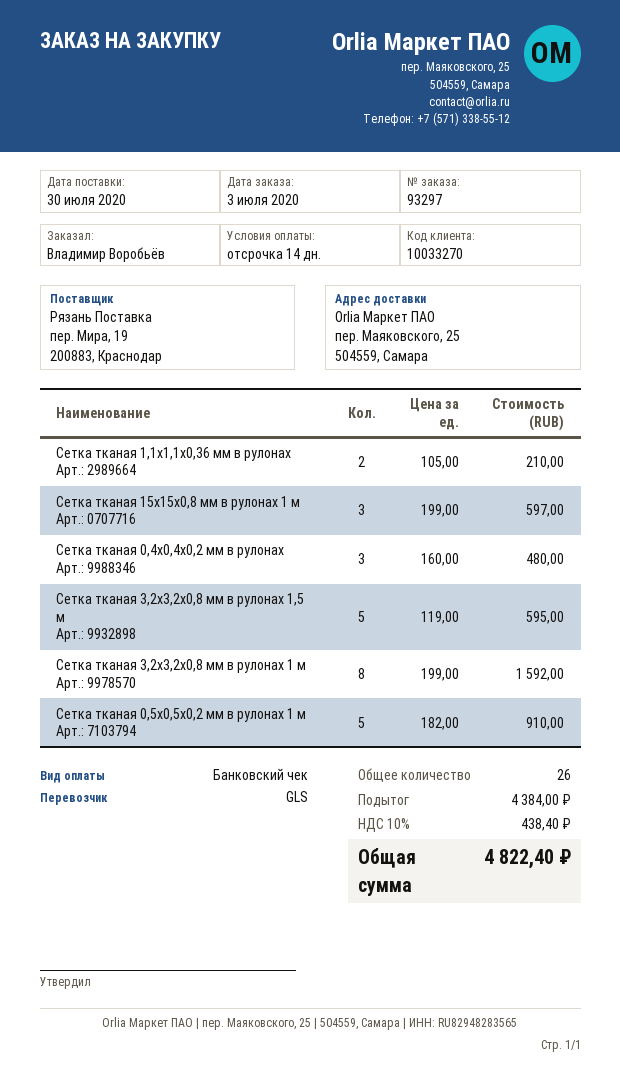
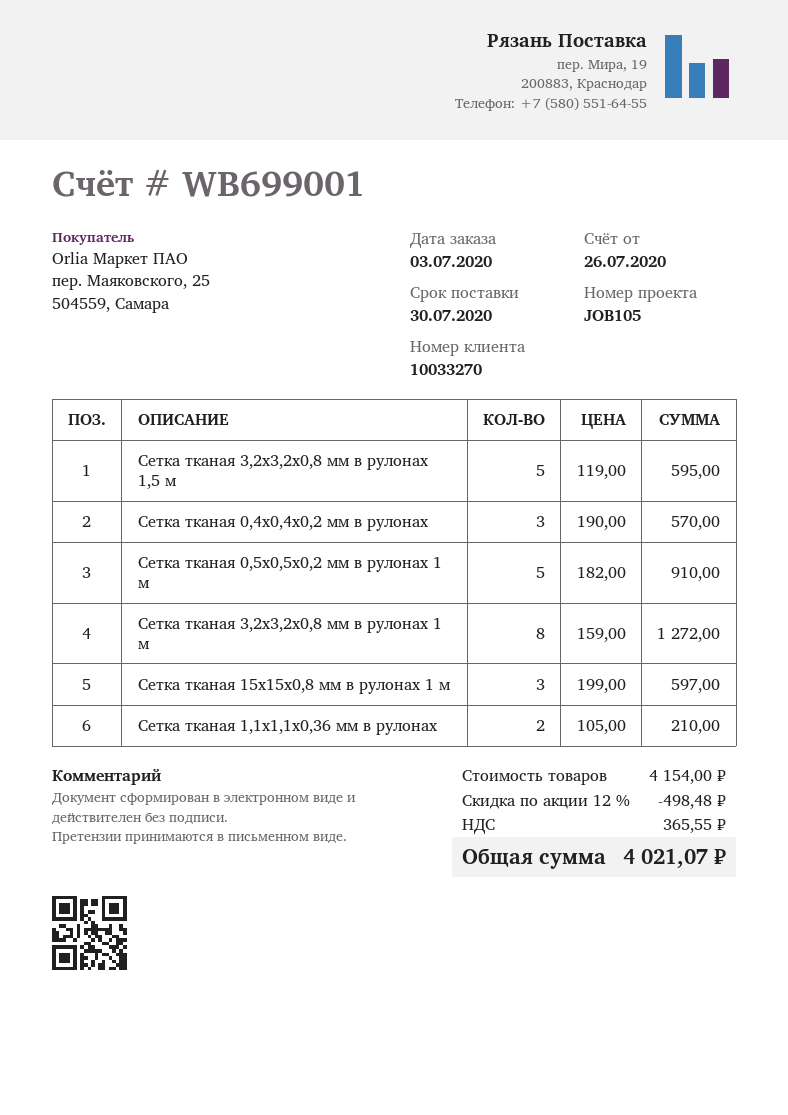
Сетка тканая 0,4х0,4х0,2 мм в рулонах: 3 x 160.00 = 480.00 -> 3 x 190.00 = 570.00
Сетка тканая 3,2х3,2х0,8 мм в рулонах 1 м: 8 x 199.00 = 1592.00 -> 8 x 159.00 = 1272.00
subtotal: 4384.00 -> 4154.00
discount: none -> 12% = 498.48
tax: 438.40 -> 365.55
total: 4822.40 -> 4021.07

